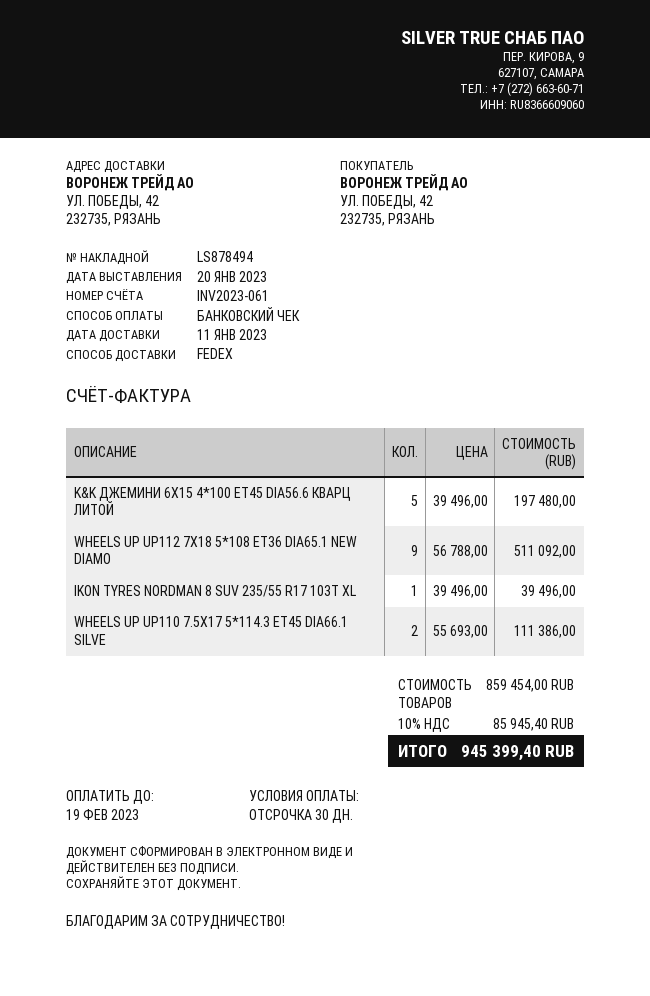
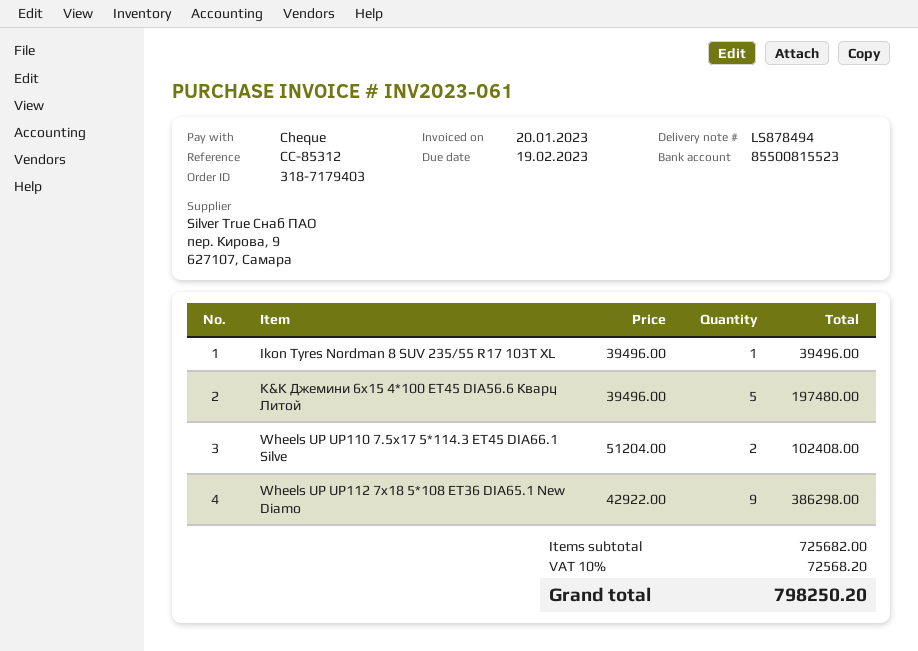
WHEELS UP UP112 7X18 5*108 ET36 DIA65.1 NEW DIAMO: 9 x 56788.00 = 511092.00 -> 9 x 42922.00 = 386298.00
WHEELS UP UP110 7.5X17 5*114.3 ET45 DIA66.1 SILVE: 2 x 55693.00 = 111386.00 -> 2 x 51204.00 = 102408.00
subtotal: 859454.00 -> 725682.00
tax: 10% = 85945.40 -> 10% = 72568.20
total: 945399.40 -> 798250.20

